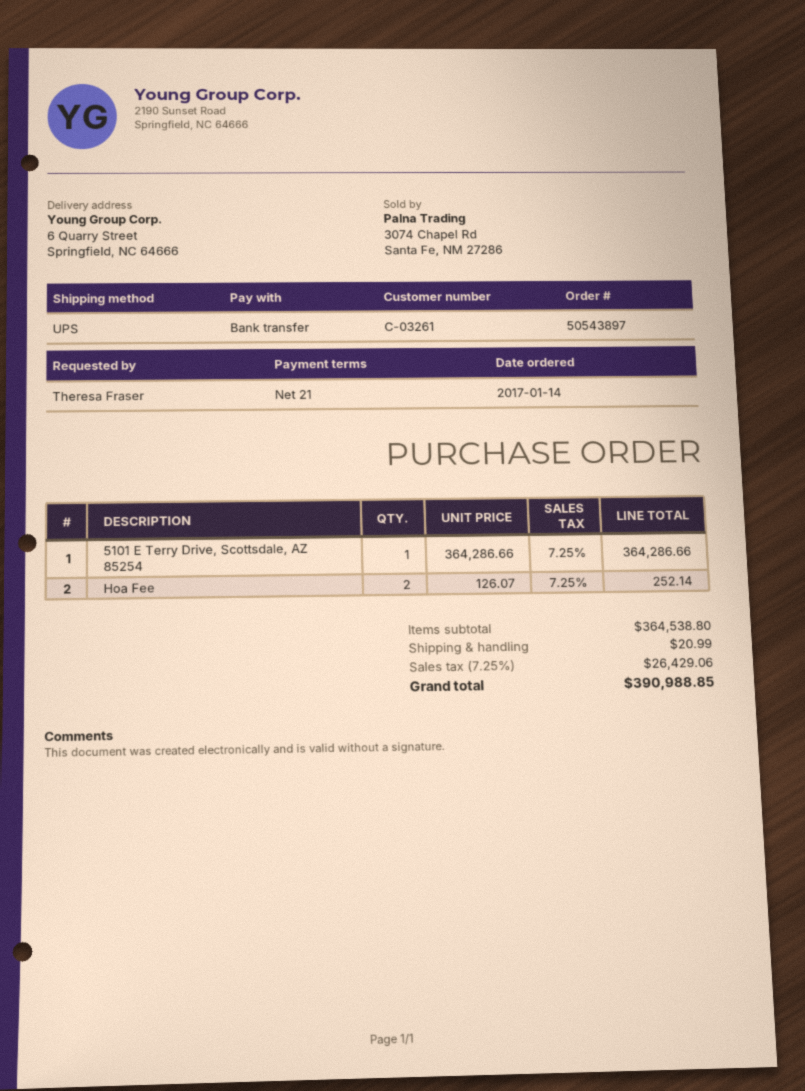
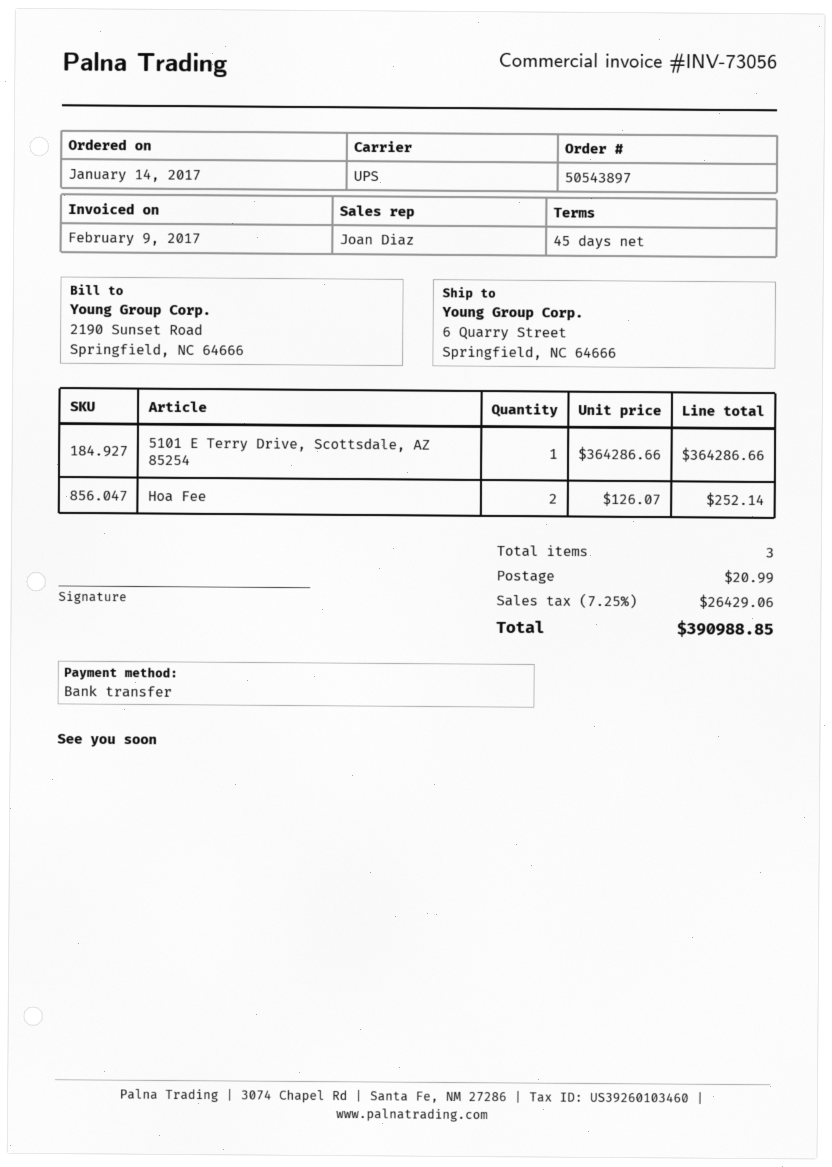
payment terms: 21 days -> 45 days

